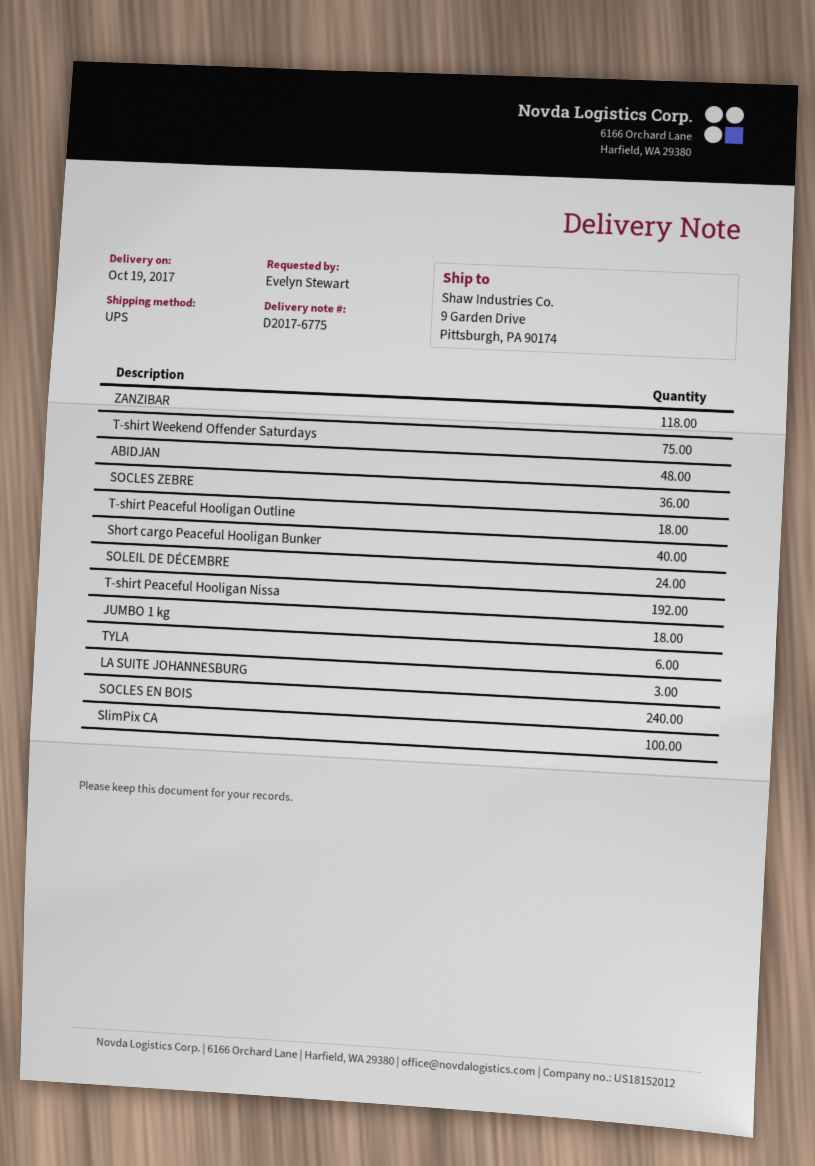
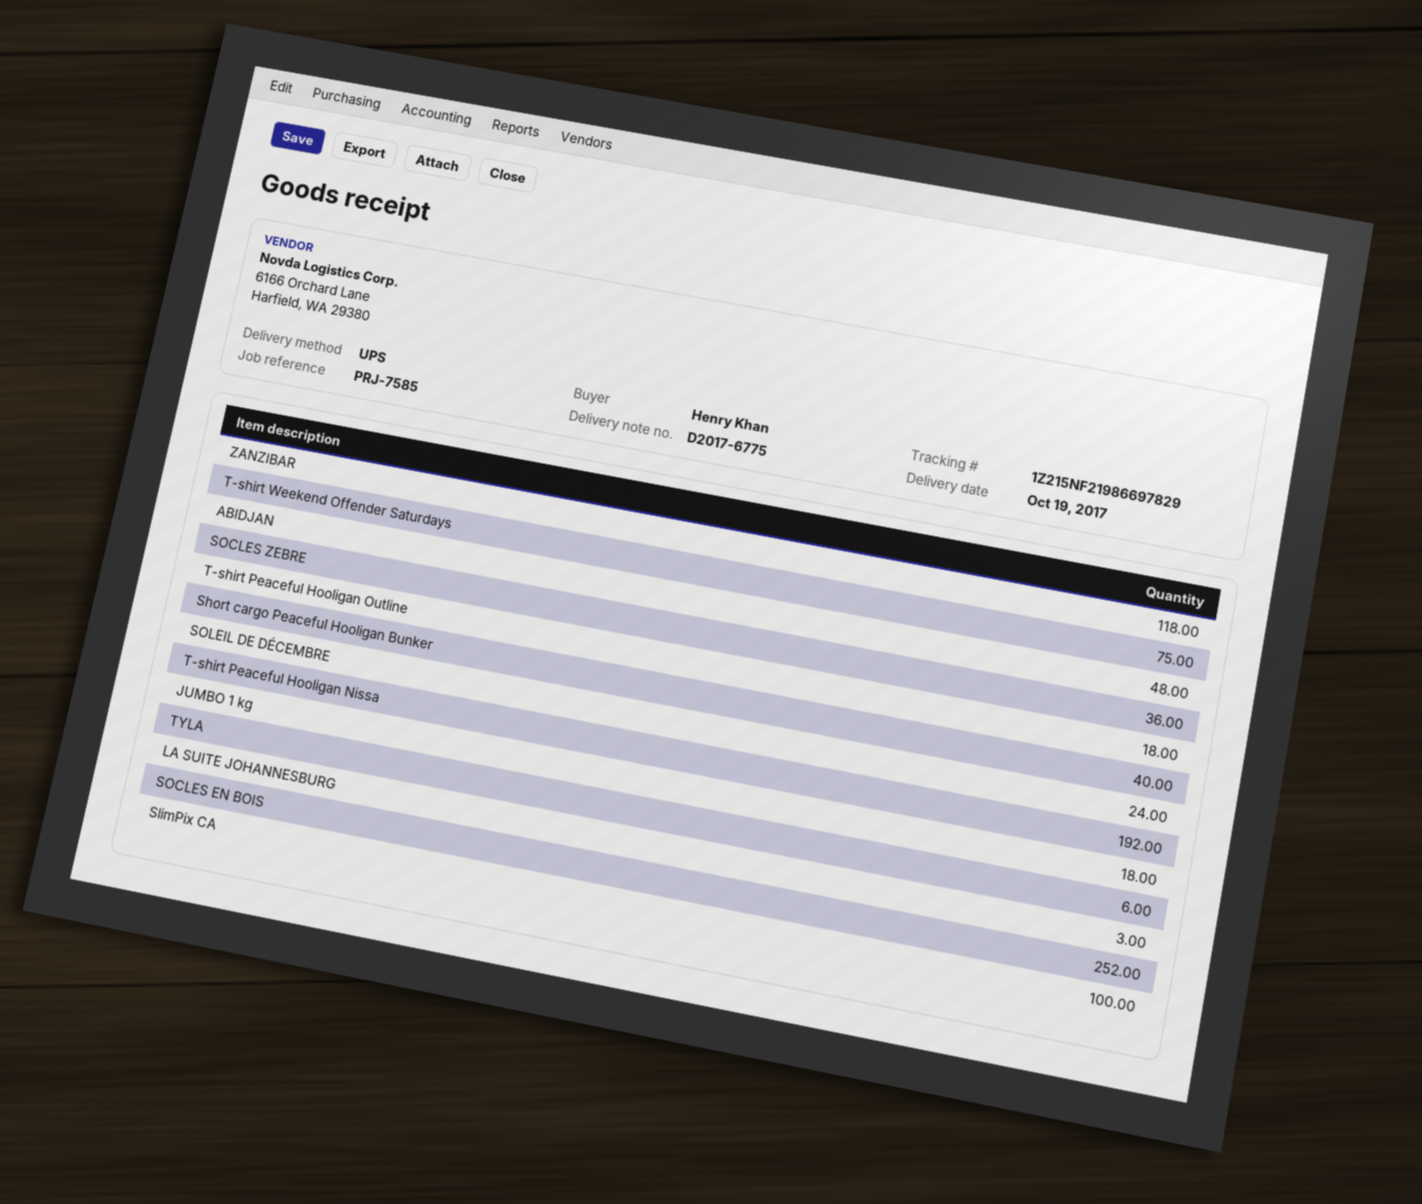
ordered by: Evelyn Stewart -> Henry Khan
SOCLES EN BOIS: 240 -> 252

